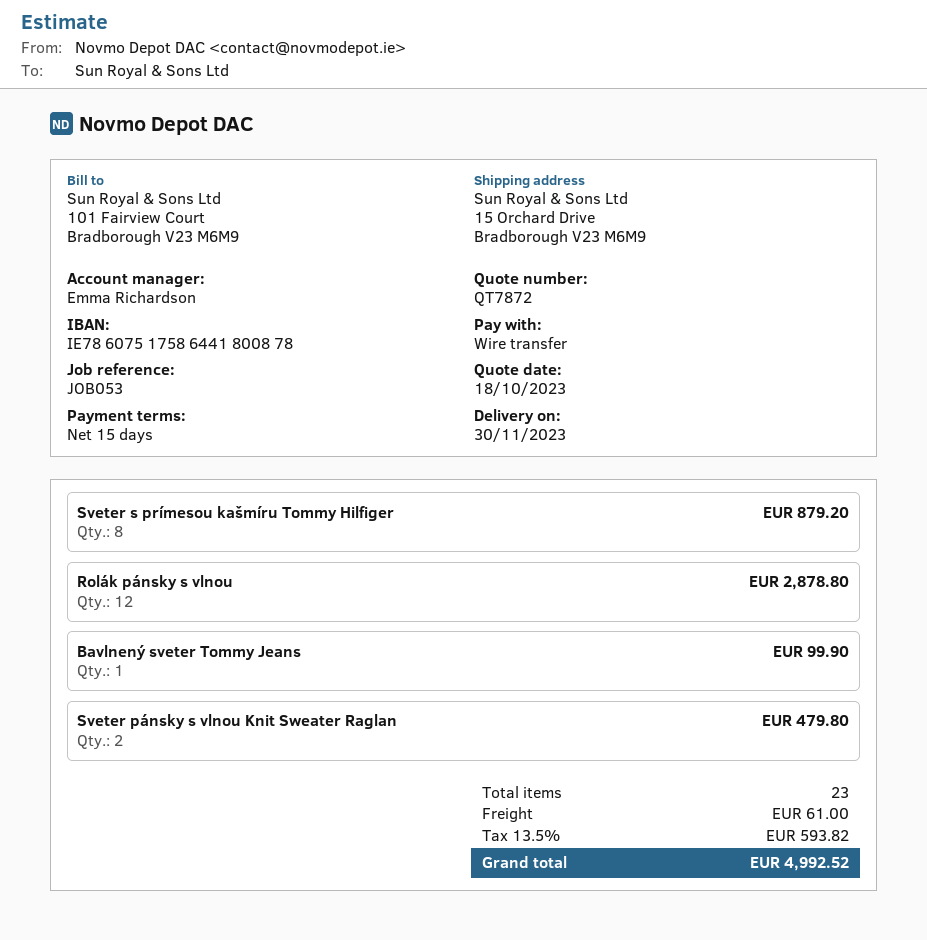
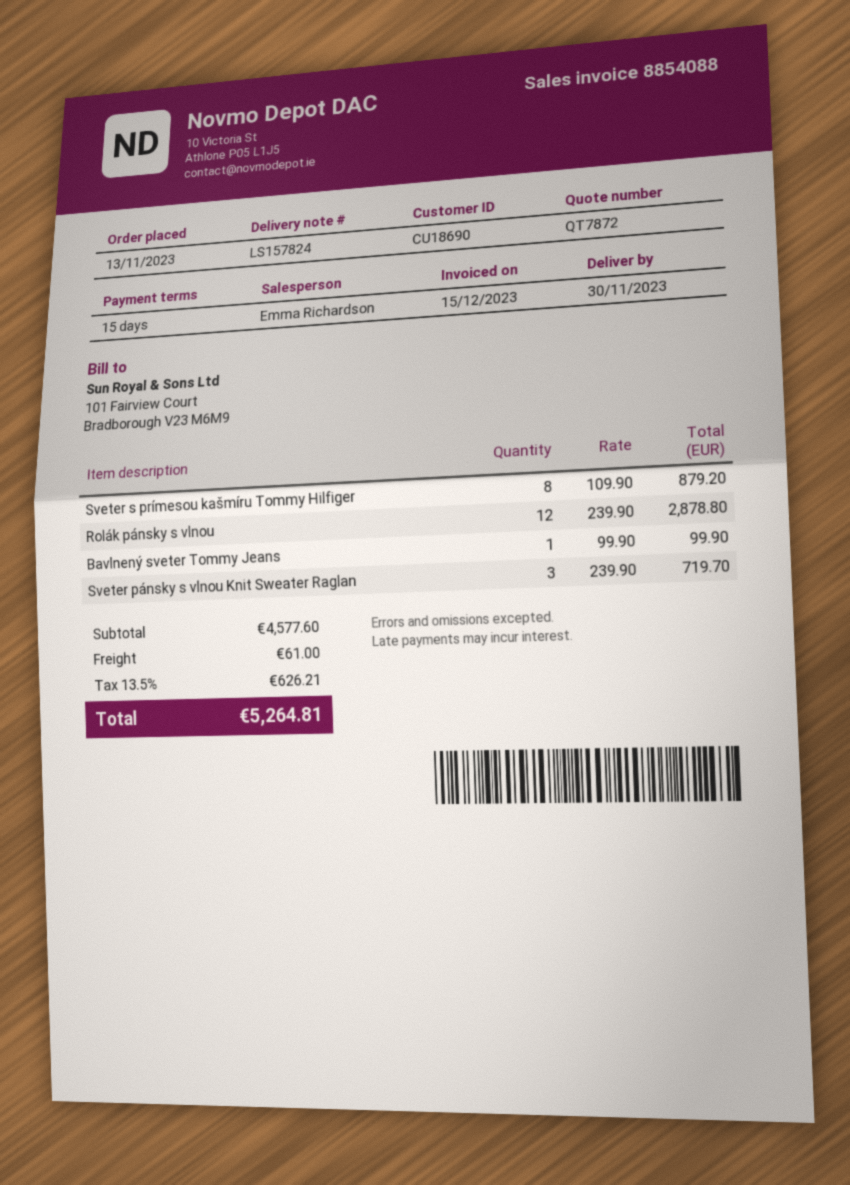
Sveter pánsky s vlnou Knit Sweater Raglan: 2 for 479.80 -> 3 for 719.70
tax: 13.5% = 593.82 -> 13.5% = 626.21
total: 4992.52 -> 5264.81

